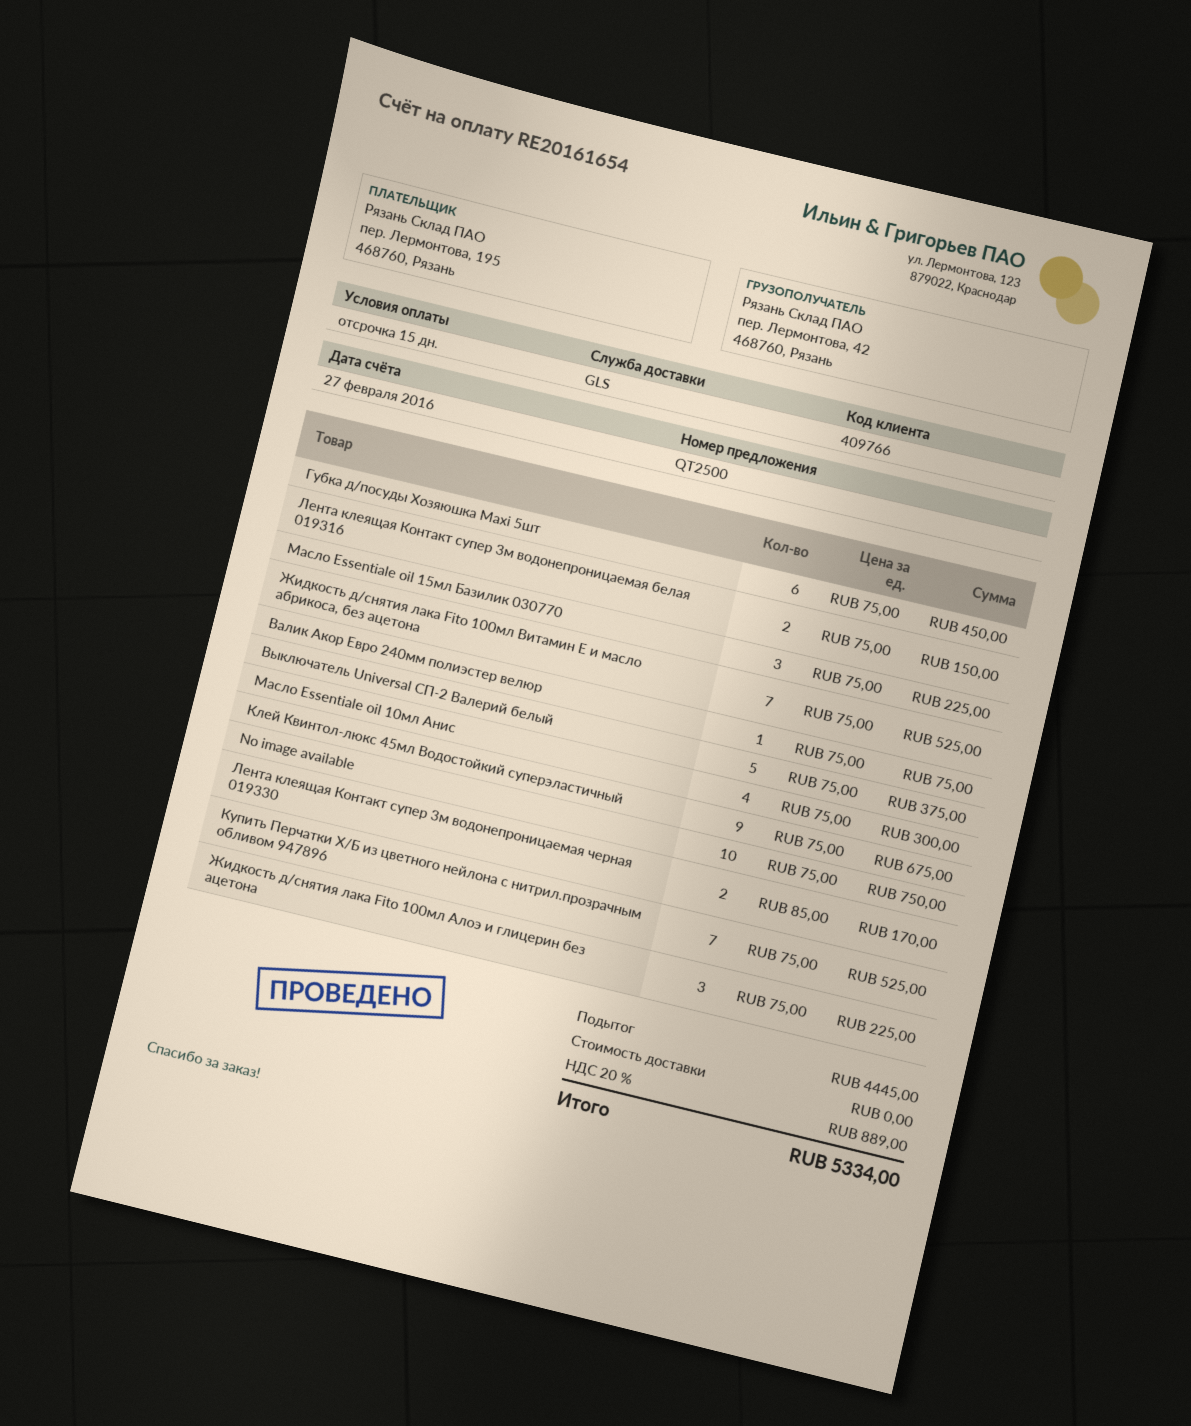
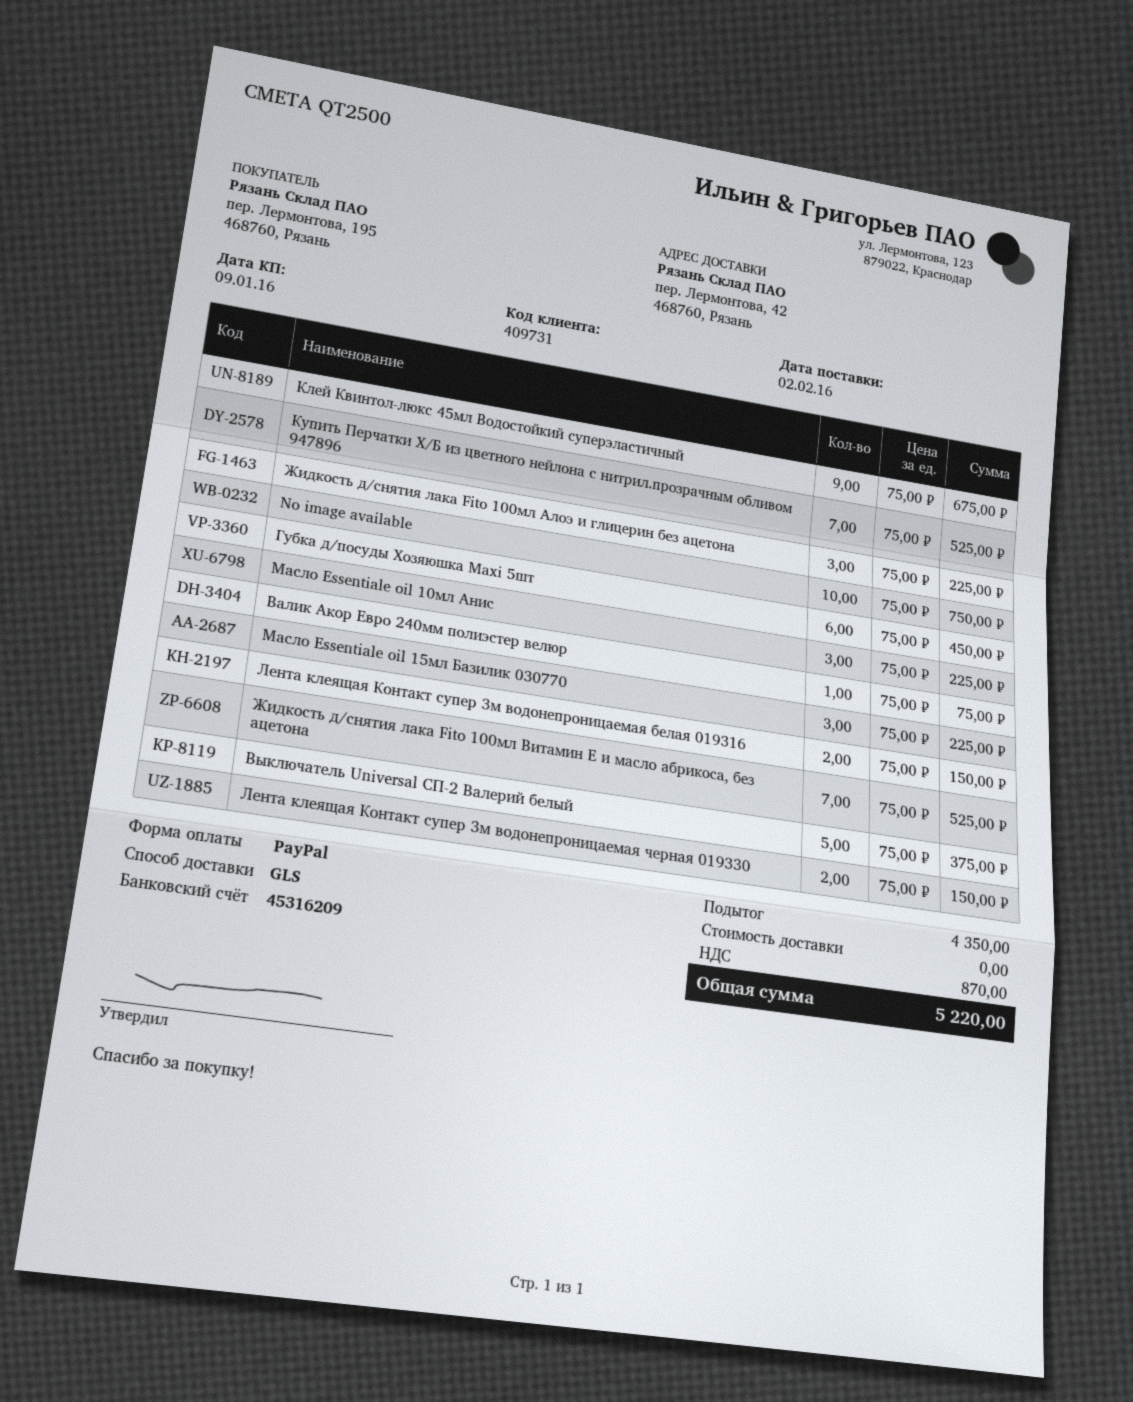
customer number: 409766 -> 409731
Масло Essentiale oil 10мл Анис: 4 x 75.00 = 300.00 -> 3 x 75.00 = 225.00
Лента клеящая Контакт супер 3м водонепроницаемая черная 019330: 2 x 85.00 = 170.00 -> 2 x 75.00 = 150.00
subtotal: 4445.00 -> 4350.00
tax: 889.00 -> 870.00
total: 5334.00 -> 5220.00

